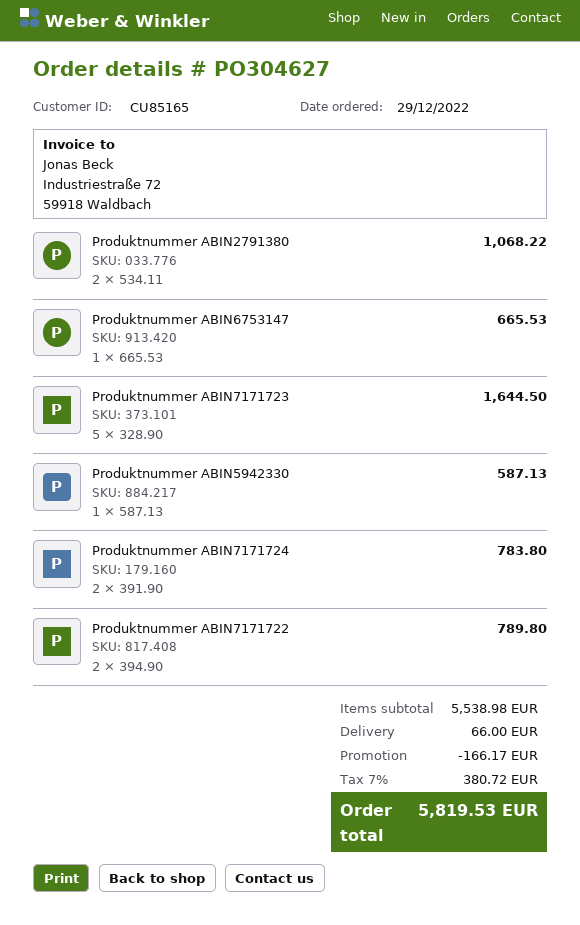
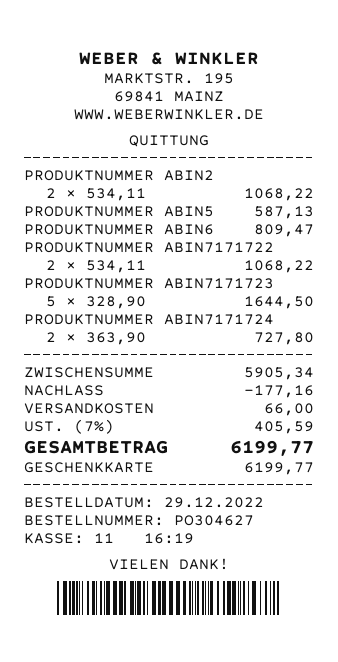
Produktnummer ABIN6753147: 1 x 665.53 = 665.53 -> 1 x 809.47 = 809.47
Produktnummer ABIN7171724: 2 x 391.90 = 783.80 -> 2 x 363.90 = 727.80
Produktnummer ABIN7171722: 2 x 394.90 = 789.80 -> 2 x 534.11 = 1068.22
subtotal: 5538.98 -> 5905.34
discount: 166.17 -> 177.16
tax: 7% = 380.72 -> 7% = 405.59
total: 5819.53 -> 6199.77

